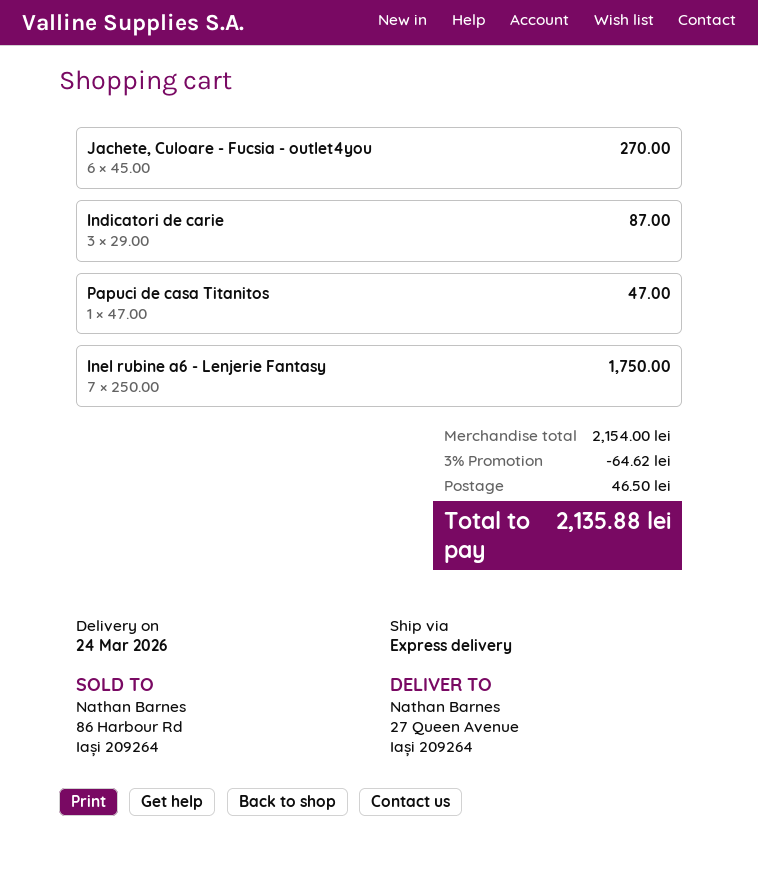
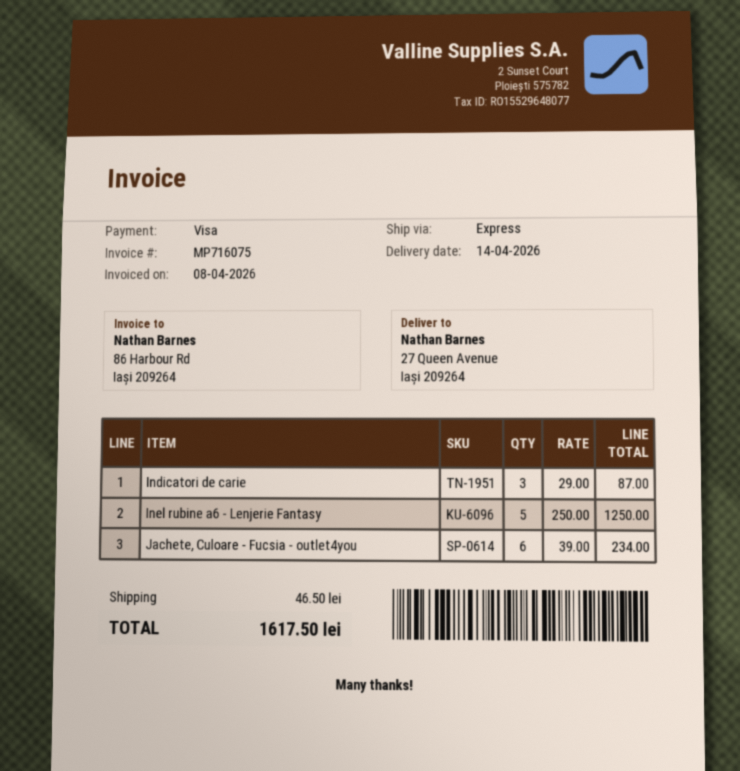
delivery date: 2026-03-24 -> 2026-04-14
Jachete, Culoare - Fucsia - outlet4you: 6 x 45.00 = 270.00 -> 6 x 39.00 = 234.00
Papuci de casa Titanitos: 1 x 47.00 = 47.00 -> none
Inel rubine a6 - Lenjerie Fantasy: 7 x 250.00 = 1750.00 -> 5 x 250.00 = 1250.00
discount: 3% = 64.62 -> none
total: 2135.88 -> 1617.50

